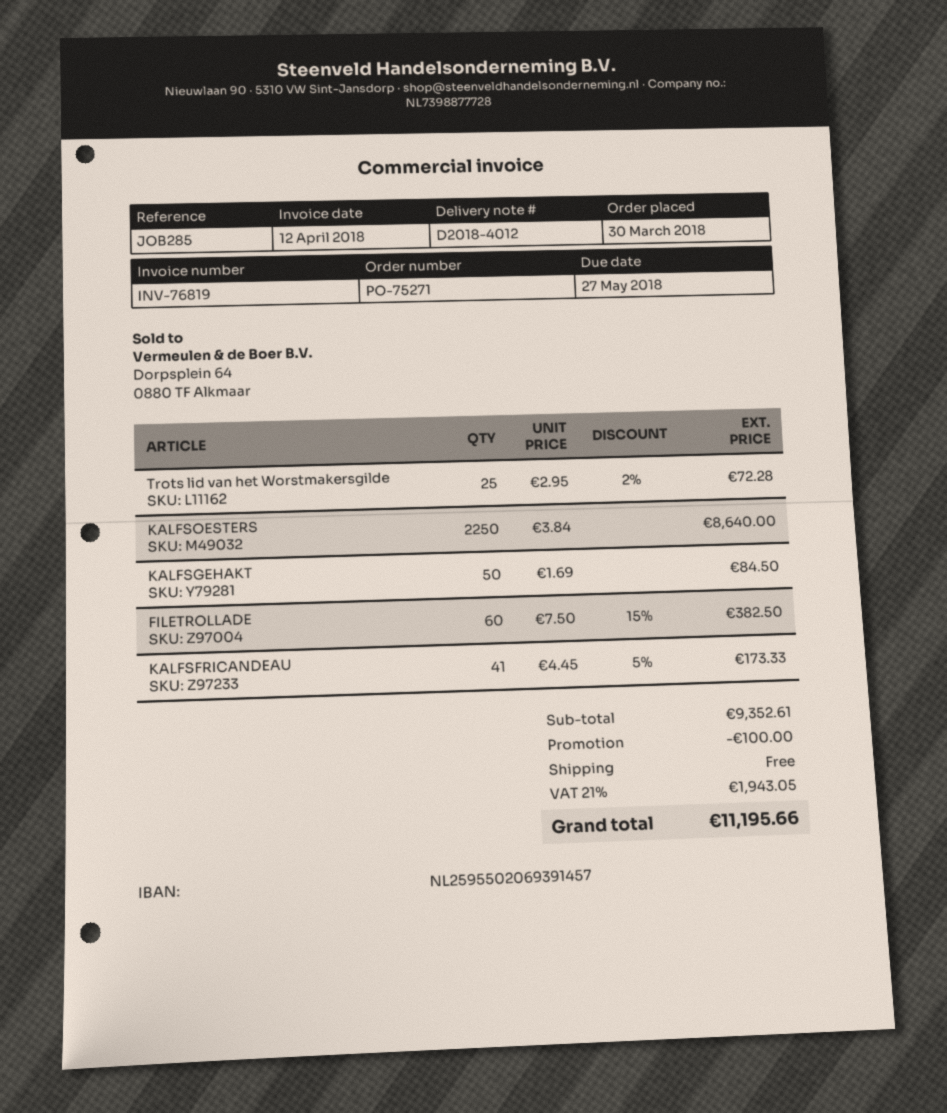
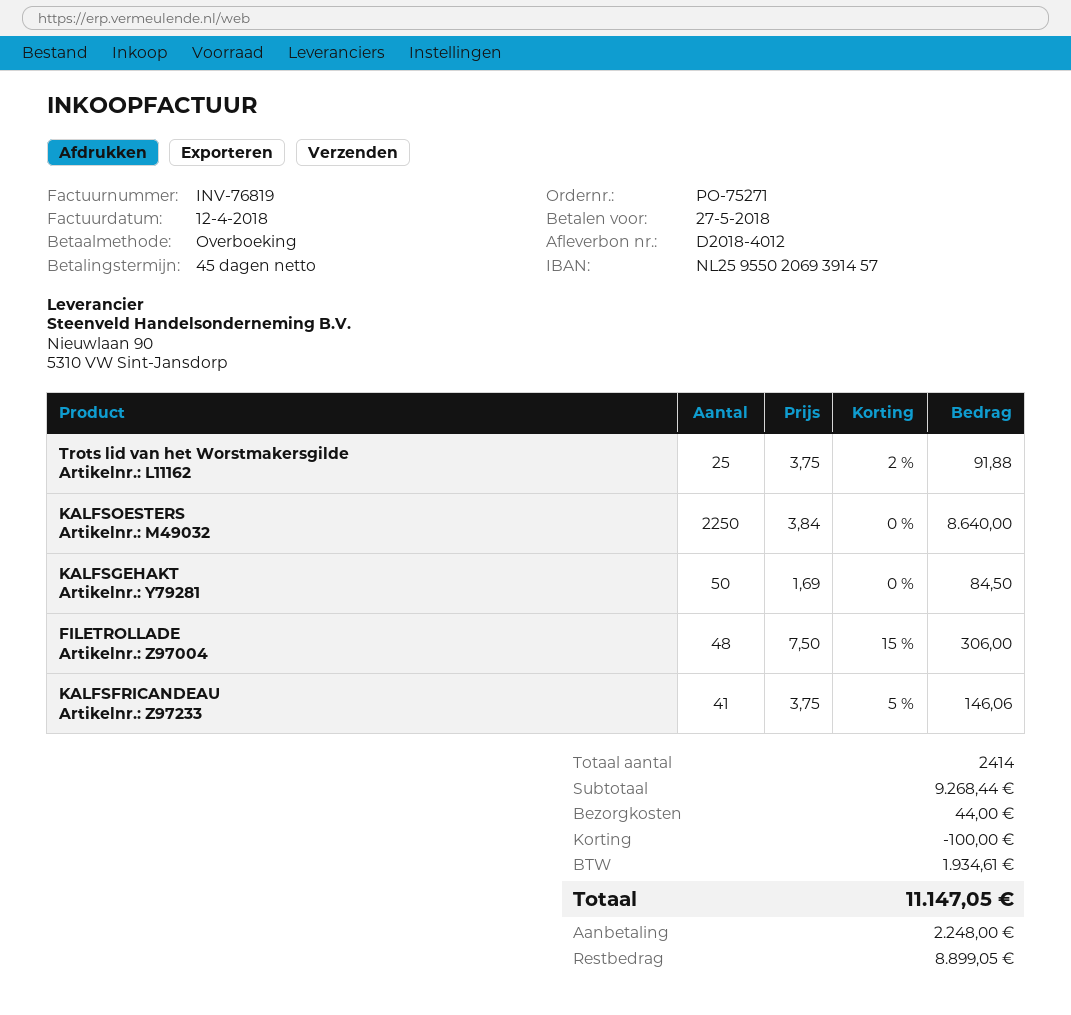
Trots lid van het Worstmakersgilde: 25 x 2.95 - 2% = 72.28 -> 25 x 3.75 - 2% = 91.88
FILETROLLADE: 60 x 7.50 - 15% = 382.50 -> 48 x 7.50 - 15% = 306.00
KALFSFRICANDEAU: 41 x 4.45 - 5% = 173.33 -> 41 x 3.75 - 5% = 146.06
subtotal: 9352.61 -> 9268.44
shipping: 0.00 -> 44.00
tax: 1943.05 -> 1934.61
total: 11195.66 -> 11147.05

